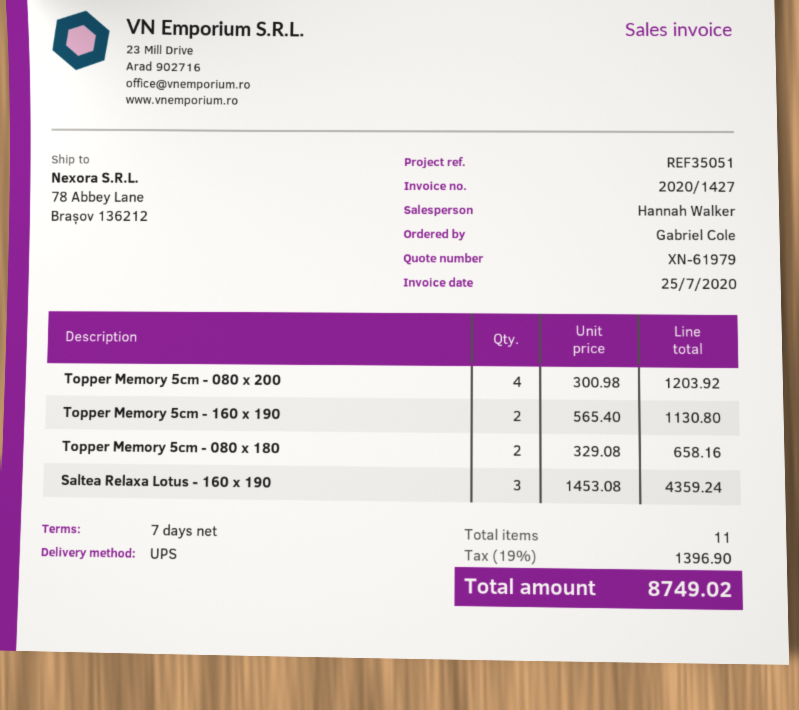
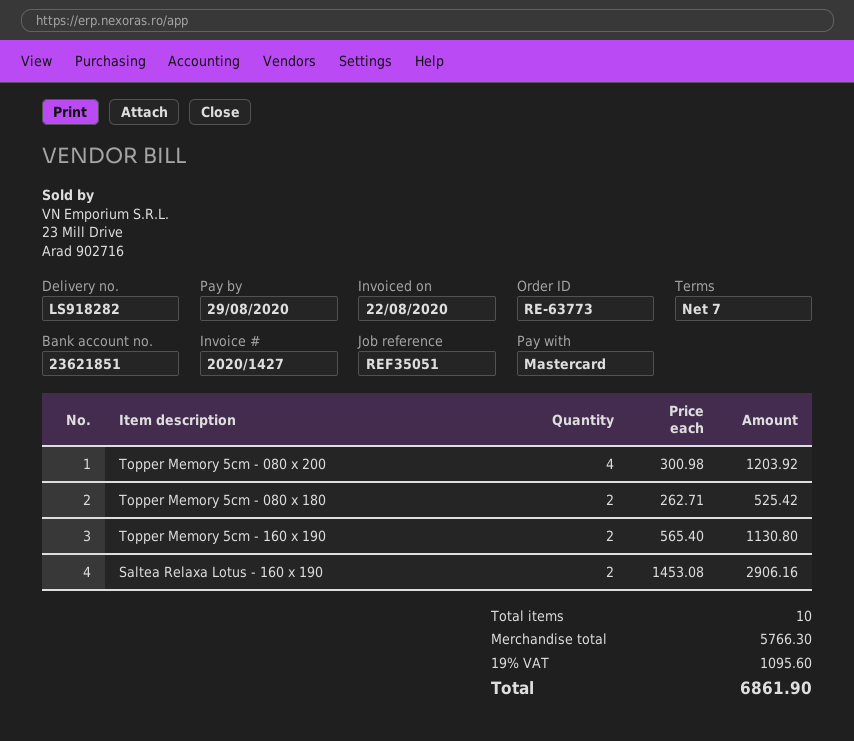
invoice date: 2020-07-25 -> 2020-08-22
Topper Memory 5cm - 080 x 180: 2 x 329.08 = 658.16 -> 2 x 262.71 = 525.42
Saltea Relaxa Lotus - 160 x 190: 3 x 1453.08 = 4359.24 -> 2 x 1453.08 = 2906.16
total quantity: 11 -> 10
tax: 19% = 1396.90 -> 19% = 1095.60
total: 8749.02 -> 6861.90

